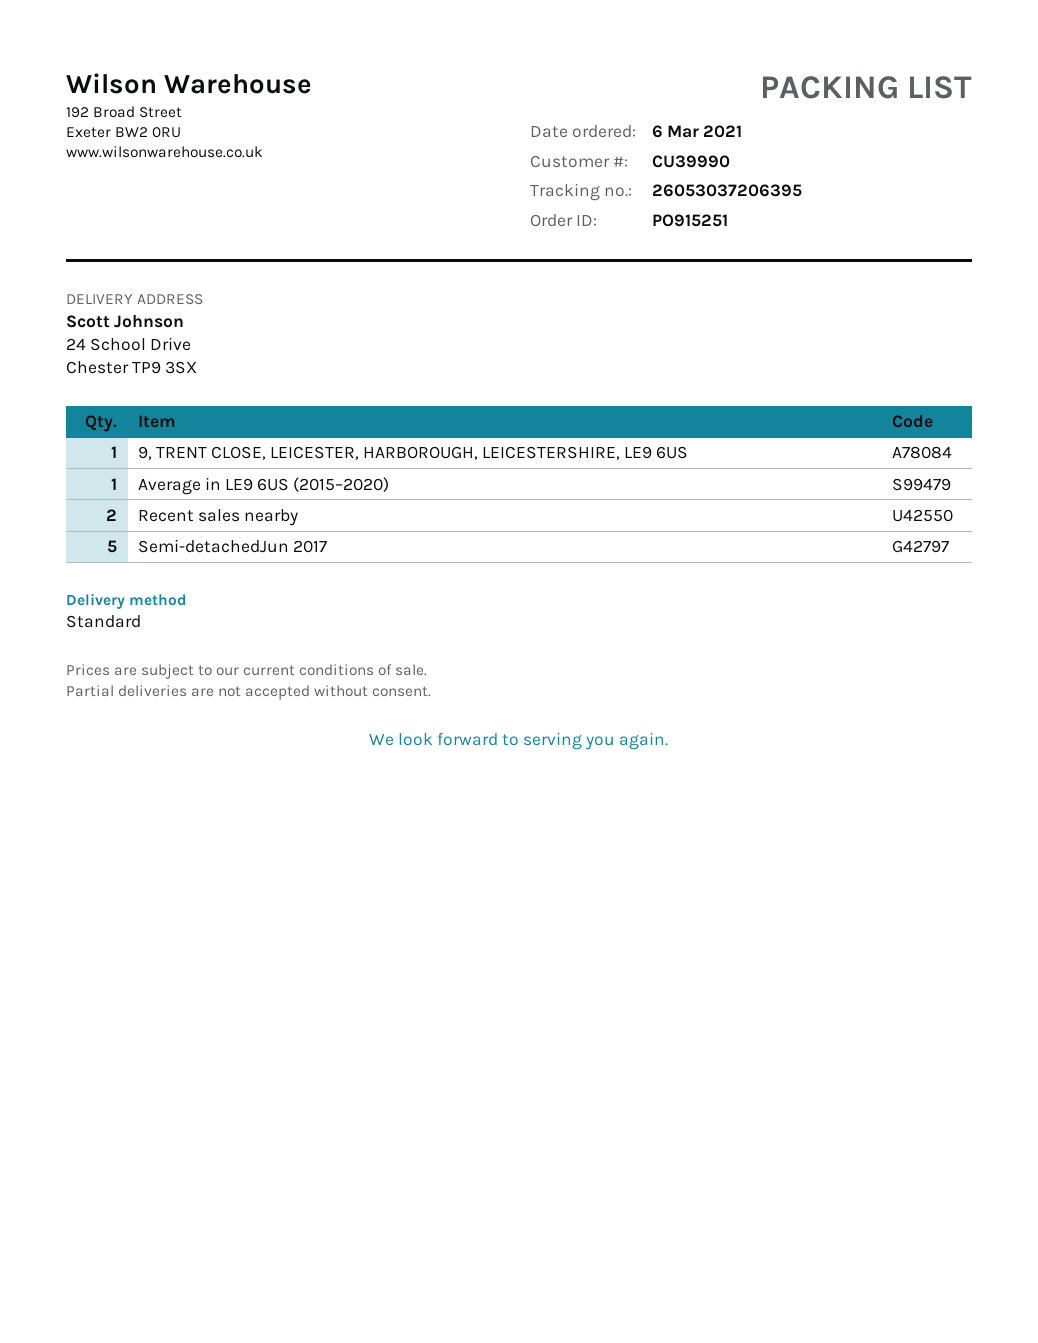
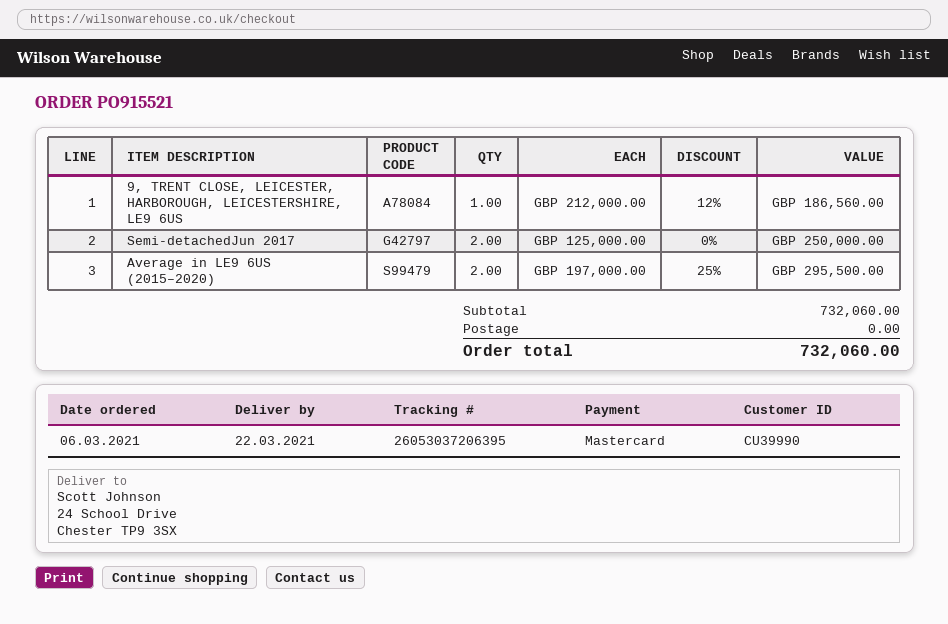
order number: PO915251 -> PO915521
Average in LE9 6US (2015–2020): 1 -> 2
Recent sales nearby: 2 -> none
Semi-detachedJun 2017: 5 -> 2

